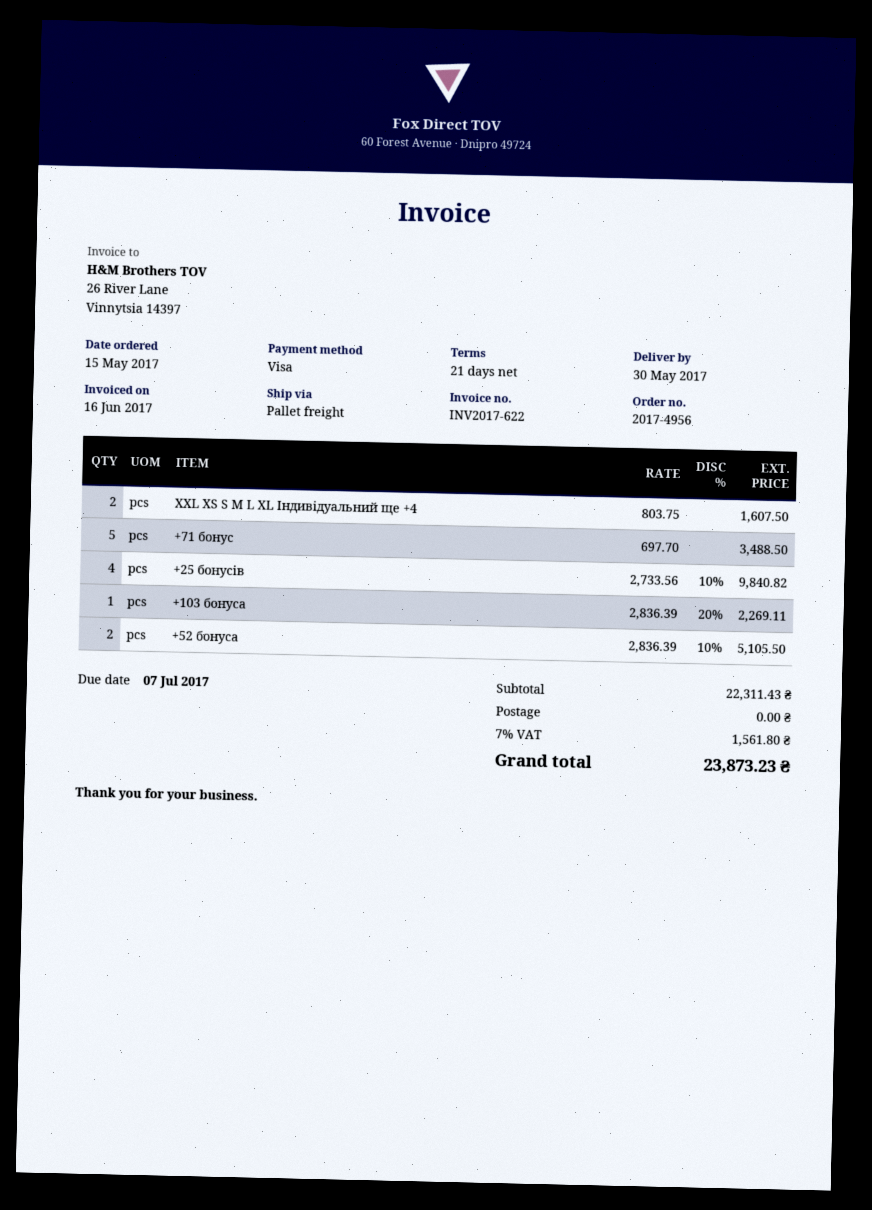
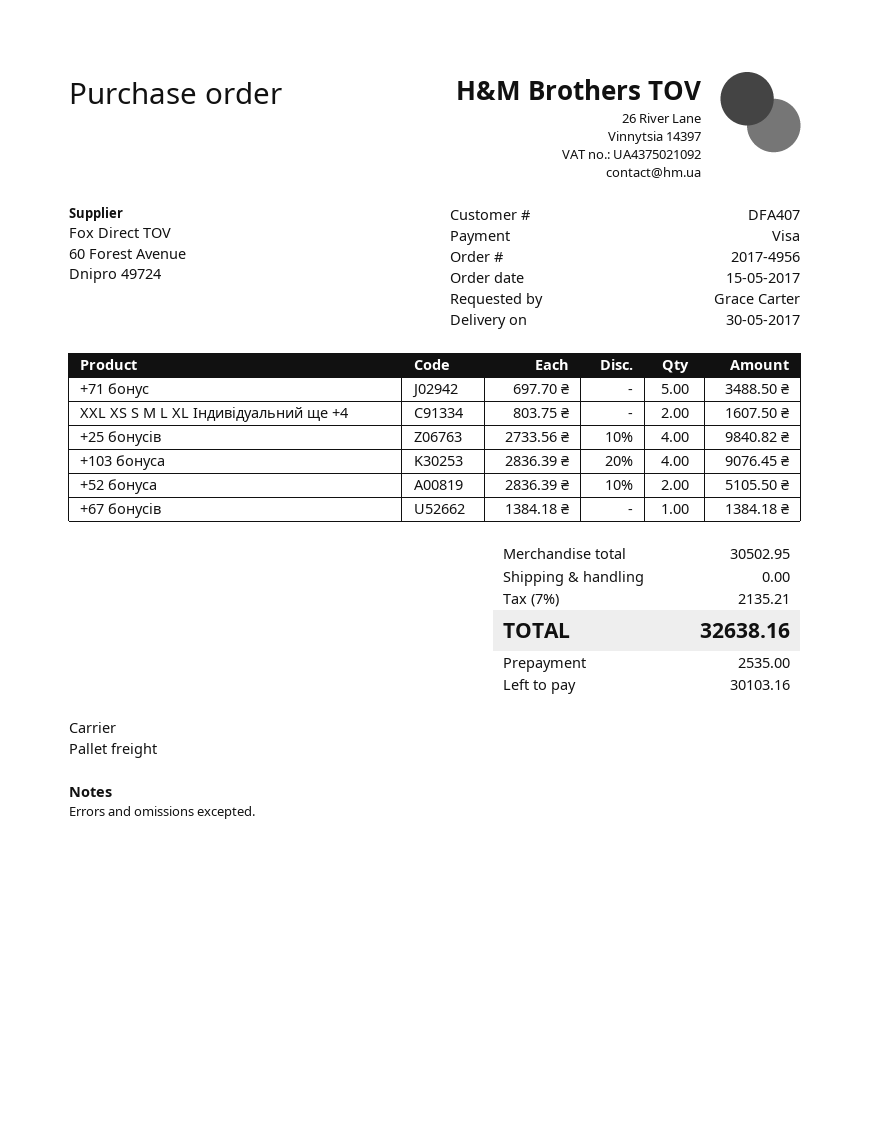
+103 бонуса: 1 x 2836.39 - 20% = 2269.11 -> 4 x 2836.39 - 20% = 9076.45
+67 бонусів: none -> 1 x 1384.18 = 1384.18
subtotal: 22311.43 -> 30502.95
tax: 7% = 1561.80 -> 7% = 2135.21
total: 23873.23 -> 32638.16

